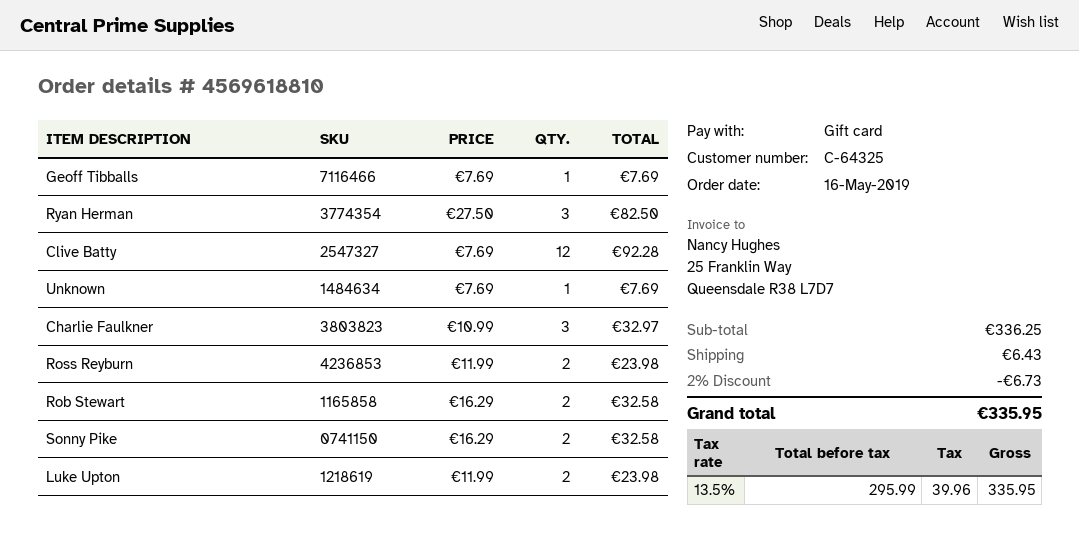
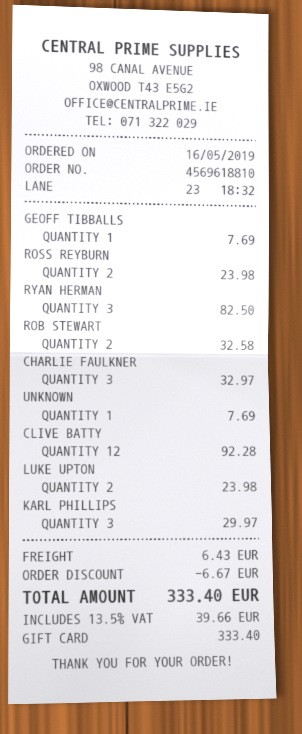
Sonny Pike: 2 for 32.58 -> none
KARL PHILLIPS: none -> 3 for 29.97
discount: 6.73 -> 6.67
tax: 13.5% = 39.96 -> 13.5% = 39.66
total: 335.95 -> 333.40

